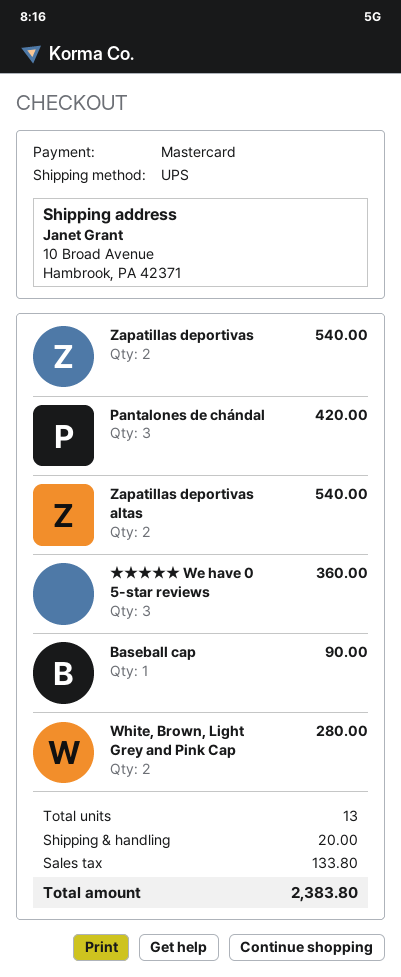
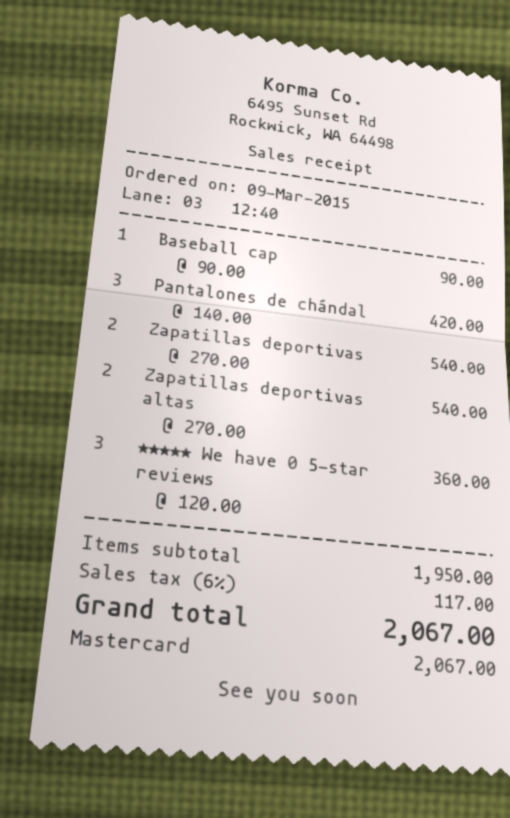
White, Brown, Light Grey and Pink Cap: 2 for 280.00 -> none
shipping: 20.00 -> none
tax: 133.80 -> 117.00
total: 2383.80 -> 2067.00

